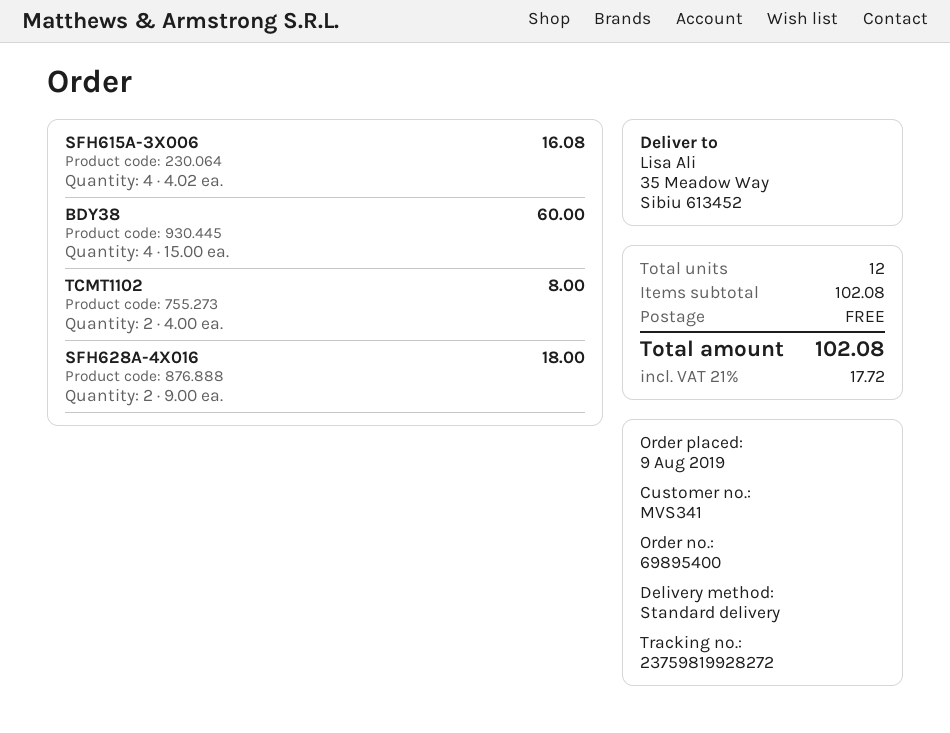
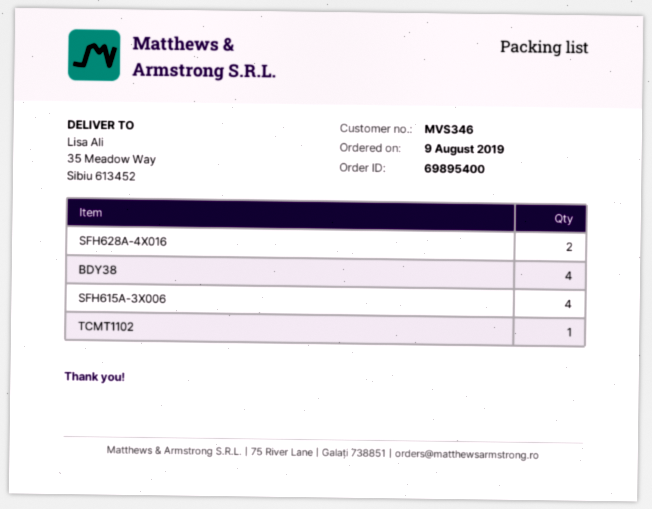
customer number: MVS341 -> MVS346
TCMT1102: 2 -> 1

